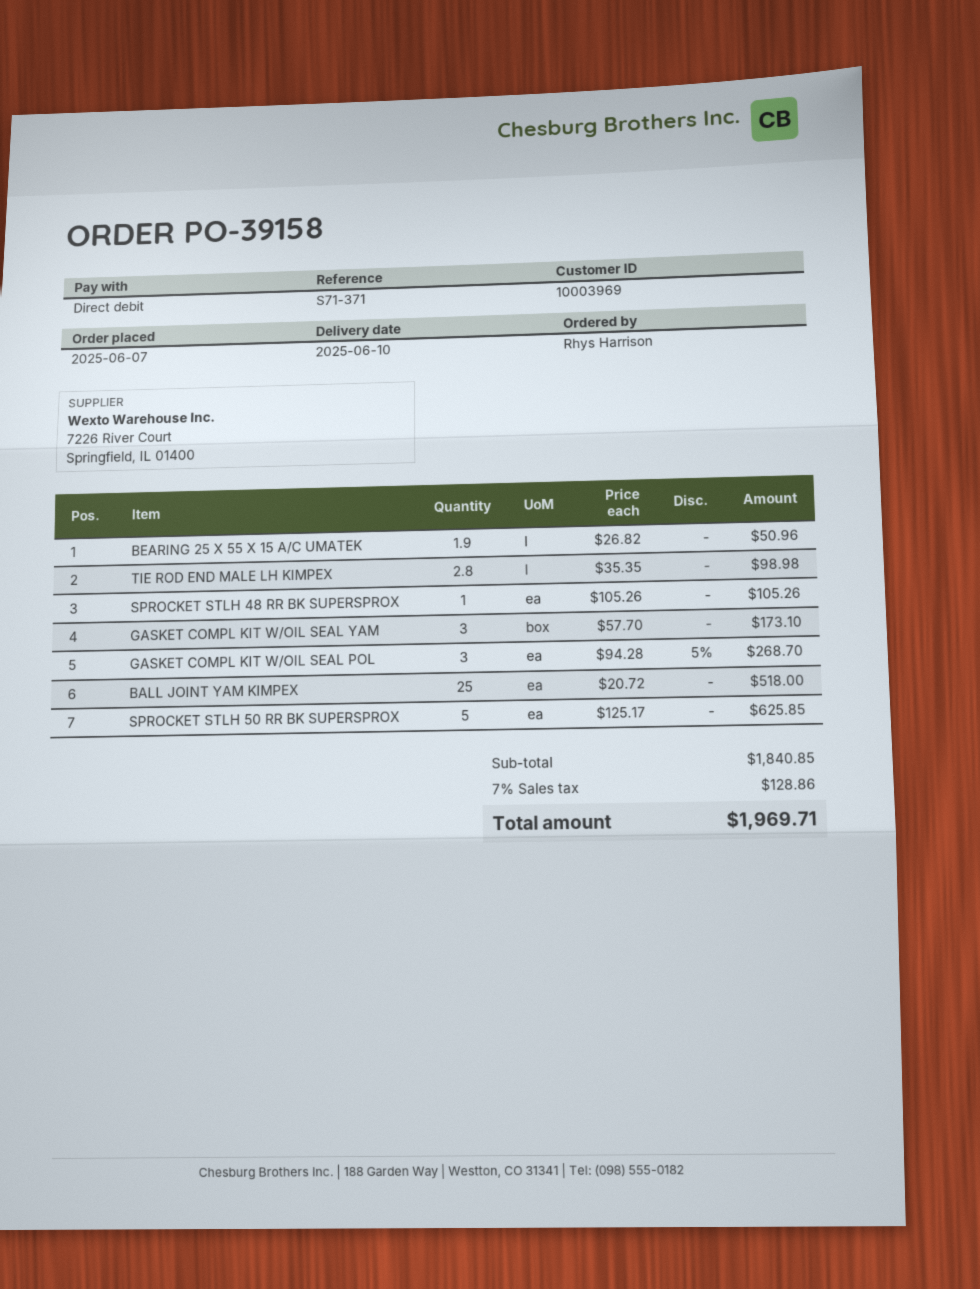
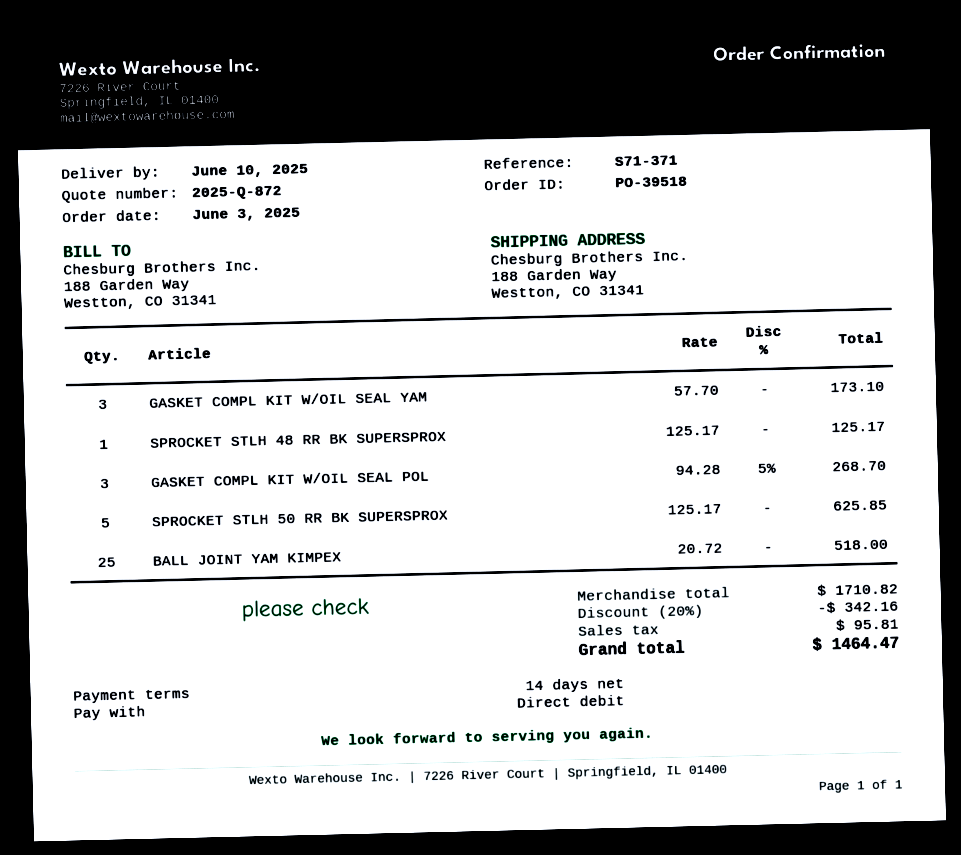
order number: PO-39158 -> PO-39518
order date: 2025-06-07 -> 2025-06-03
BEARING 25 X 55 X 15 A/C UMATEK: 1.9 x 26.82 = 50.96 -> none
TIE ROD END MALE LH KIMPEX: 2.8 x 35.35 = 98.98 -> none
SPROCKET STLH 48 RR BK SUPERSPROX: 1 x 105.26 = 105.26 -> 1 x 125.17 = 125.17
subtotal: 1840.85 -> 1710.82
discount: none -> 20% = 342.16
tax: 128.86 -> 95.81
total: 1969.71 -> 1464.47

